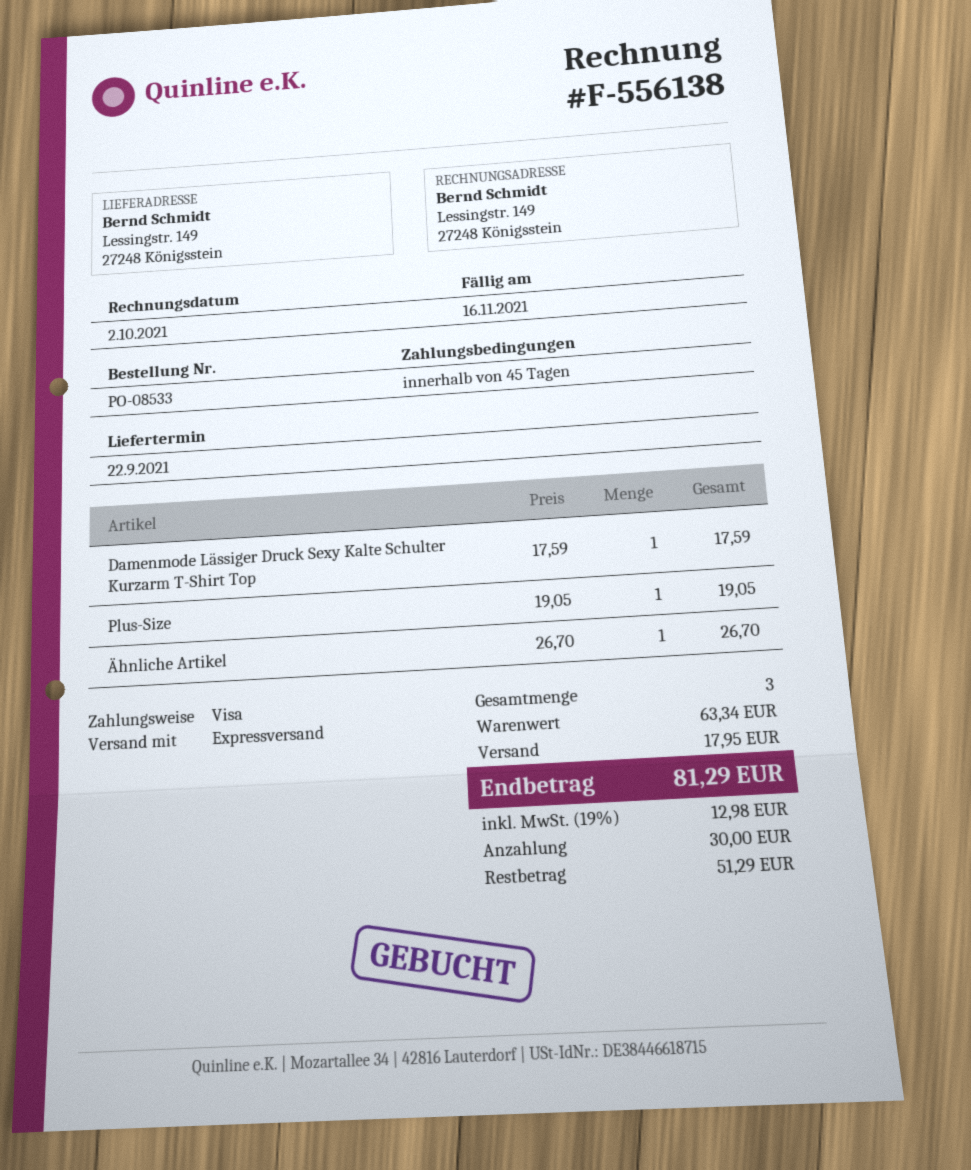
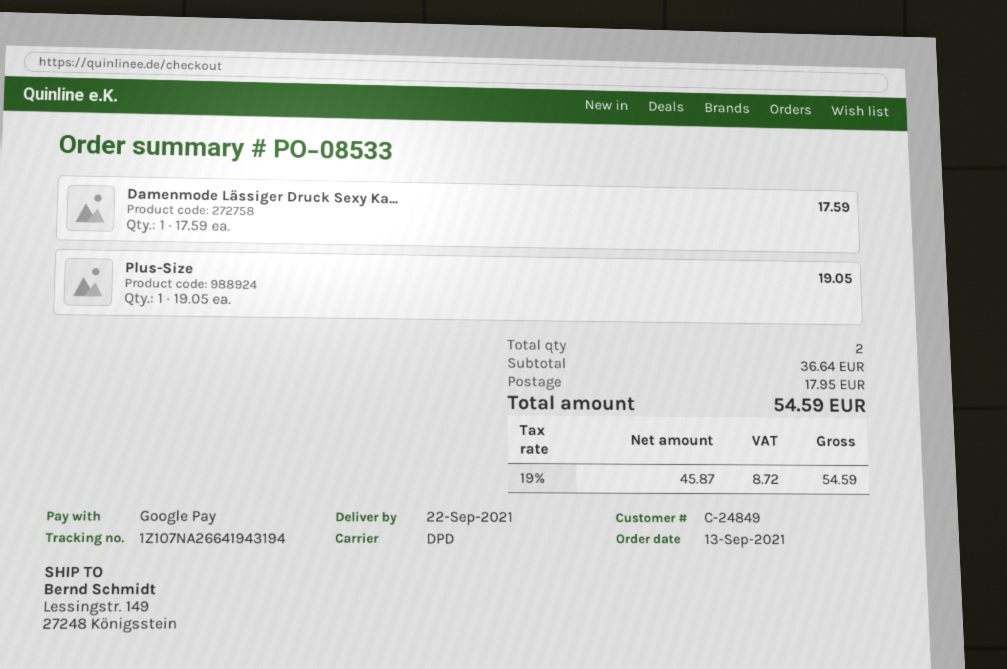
payment method: Visa -> Google Pay
shipping method: express -> DPD
Ähnliche Artikel: 1 x 26.70 = 26.70 -> none
total quantity: 3 -> 2
subtotal: 63.34 -> 36.64
tax: 19% = 12.98 -> 19% = 8.72
total: 81.29 -> 54.59

